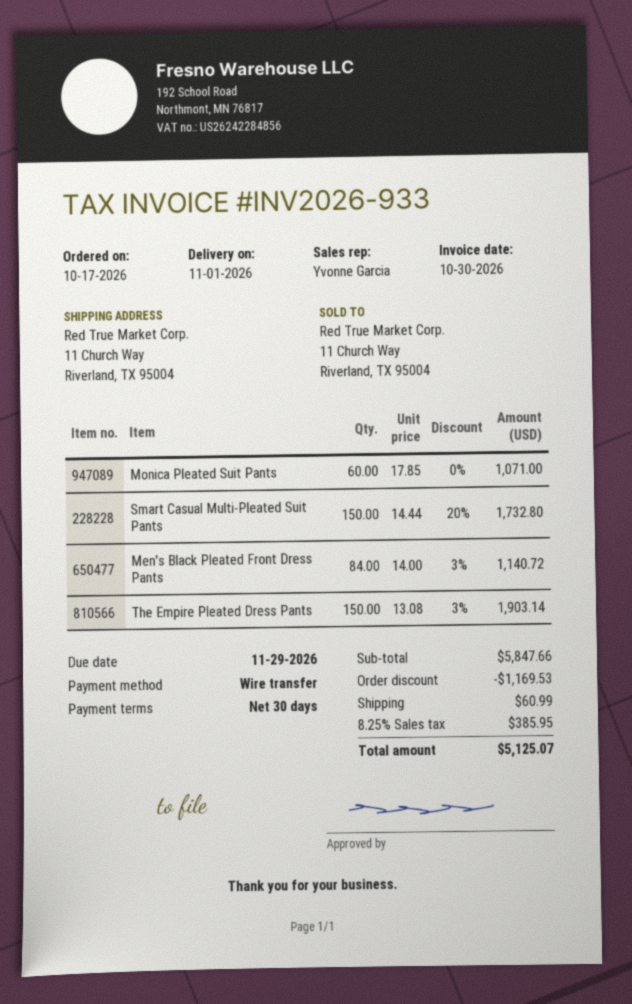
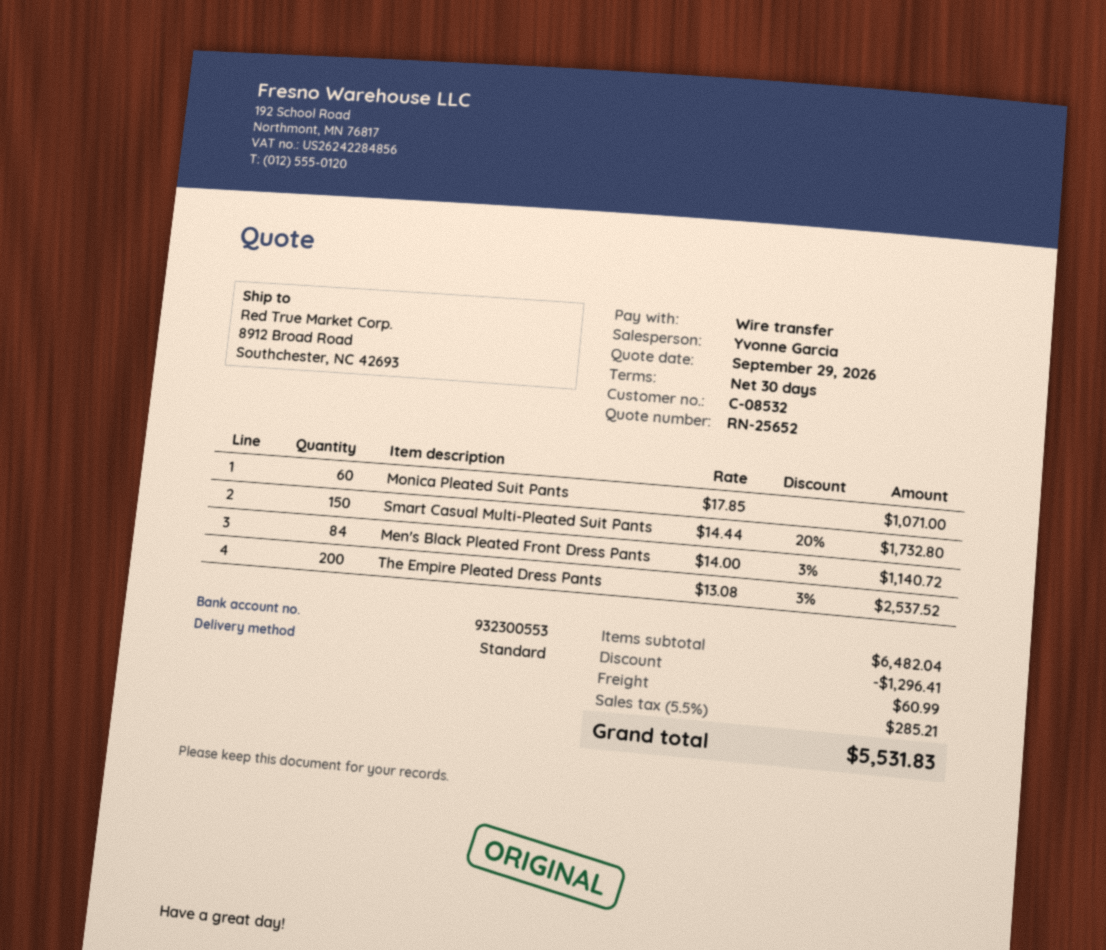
ship to: 11 Church Way, Riverland, TX 95004 -> 8912 Broad Road, Southchester, NC 42693
The Empire Pleated Dress Pants: 150 x 13.08 - 3% = 1903.14 -> 200 x 13.08 - 3% = 2537.52
subtotal: 5847.66 -> 6482.04
discount: 1169.53 -> 1296.41
tax: 8.25% = 385.95 -> 5.5% = 285.21
total: 5125.07 -> 5531.83

